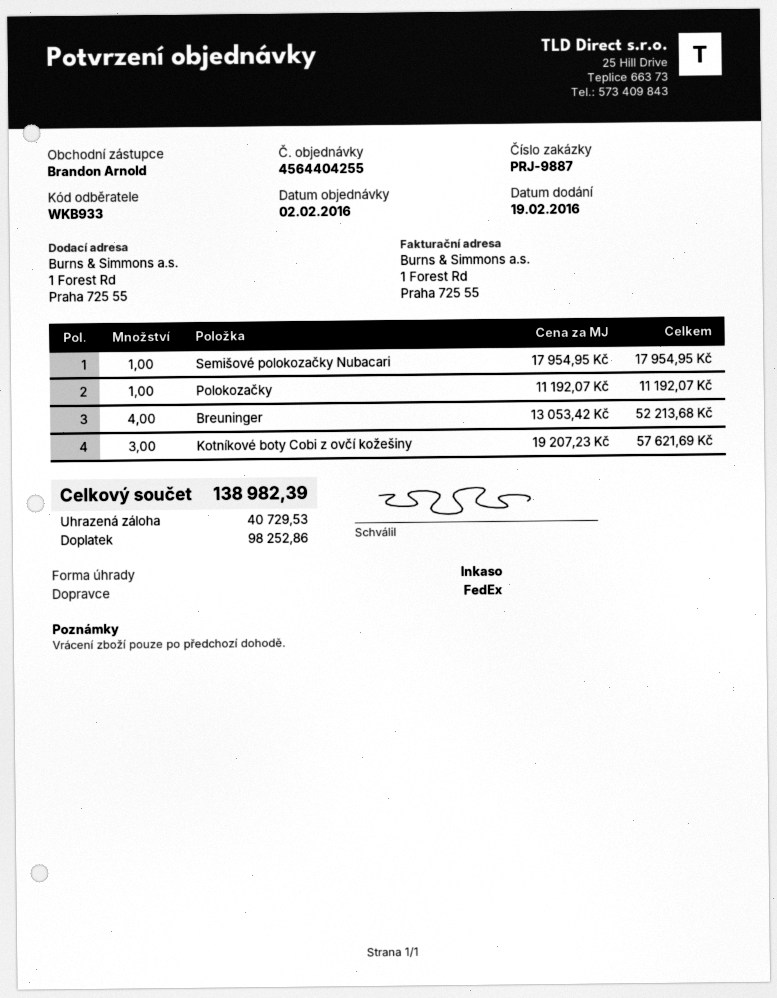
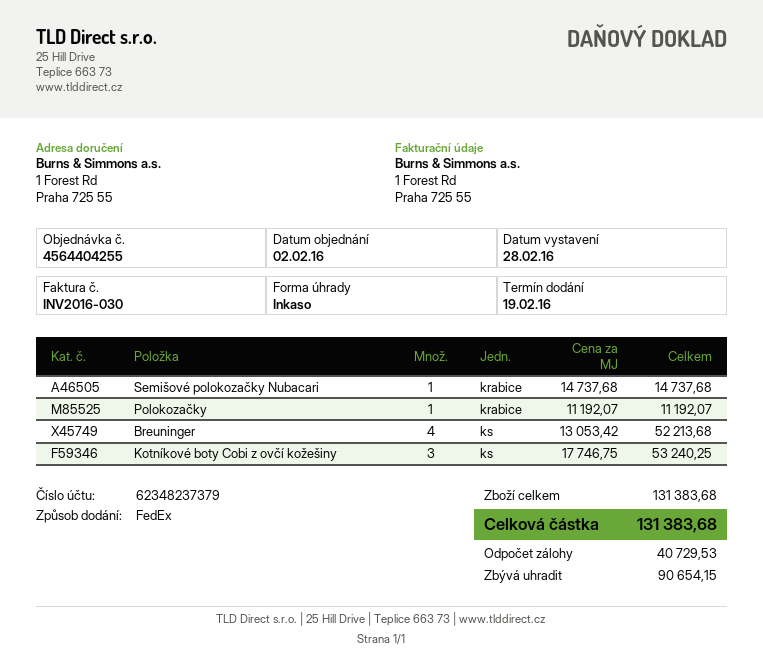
Semišové polokozačky Nubacari: 1 x 17954.95 = 17954.95 -> 1 x 14737.68 = 14737.68
Kotníkové boty Cobi z ovčí kožešiny: 3 x 19207.23 = 57621.69 -> 3 x 17746.75 = 53240.25
total: 138982.39 -> 131383.68
balance: 98252.86 -> 90654.15

